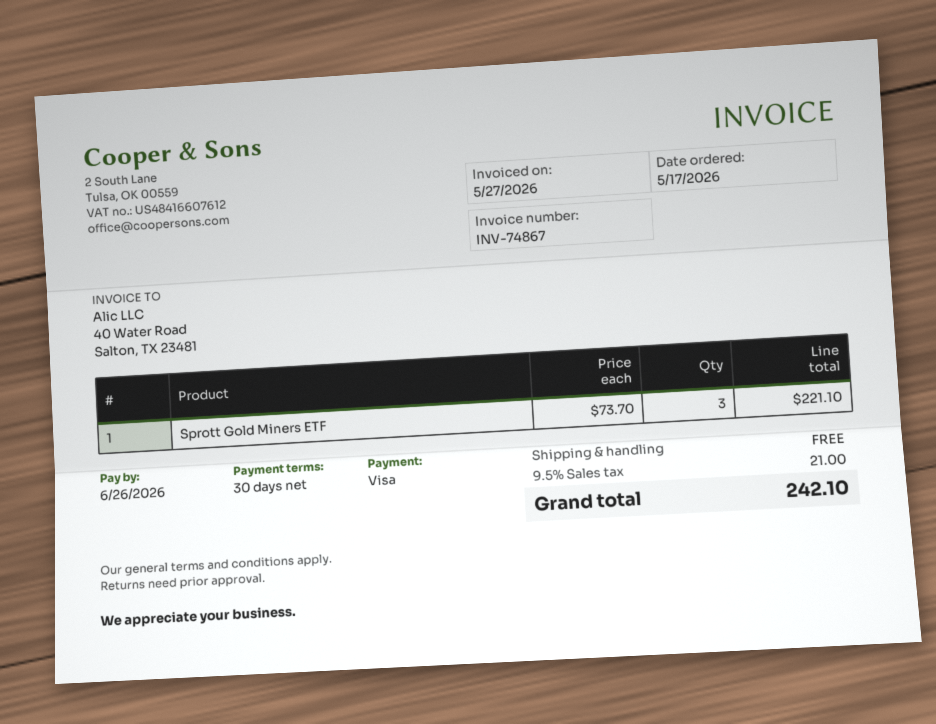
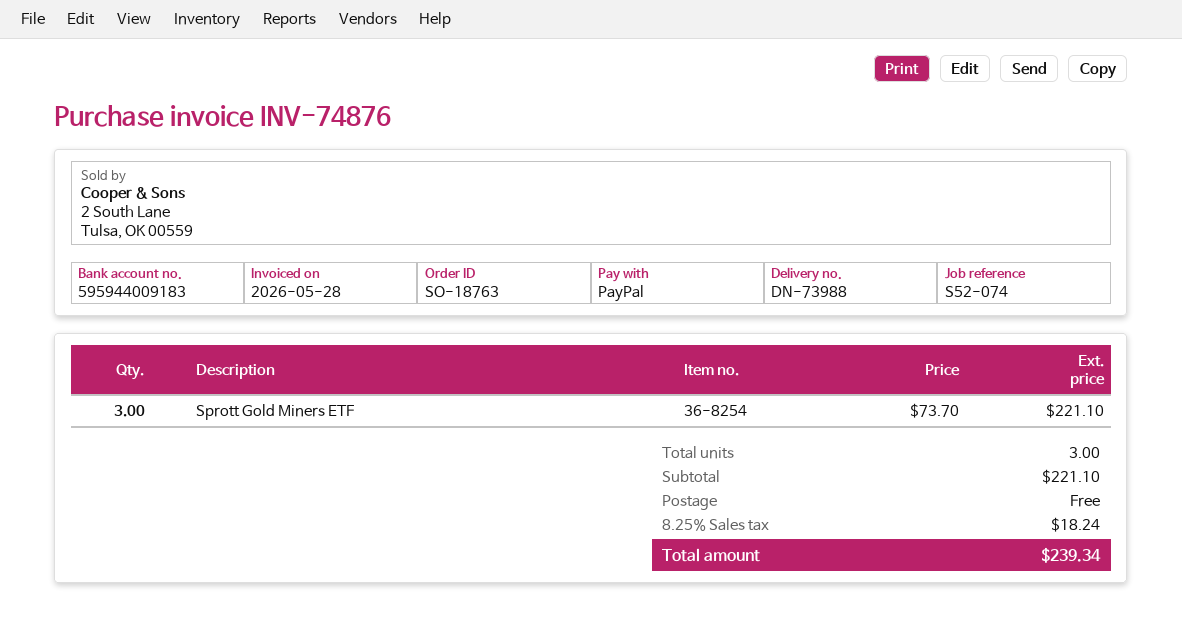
invoice number: INV-74867 -> INV-74876
invoice date: 2026-05-27 -> 2026-05-28
payment method: Visa -> PayPal
tax: 9.5% = 21.00 -> 8.25% = 18.24
total: 242.10 -> 239.34

